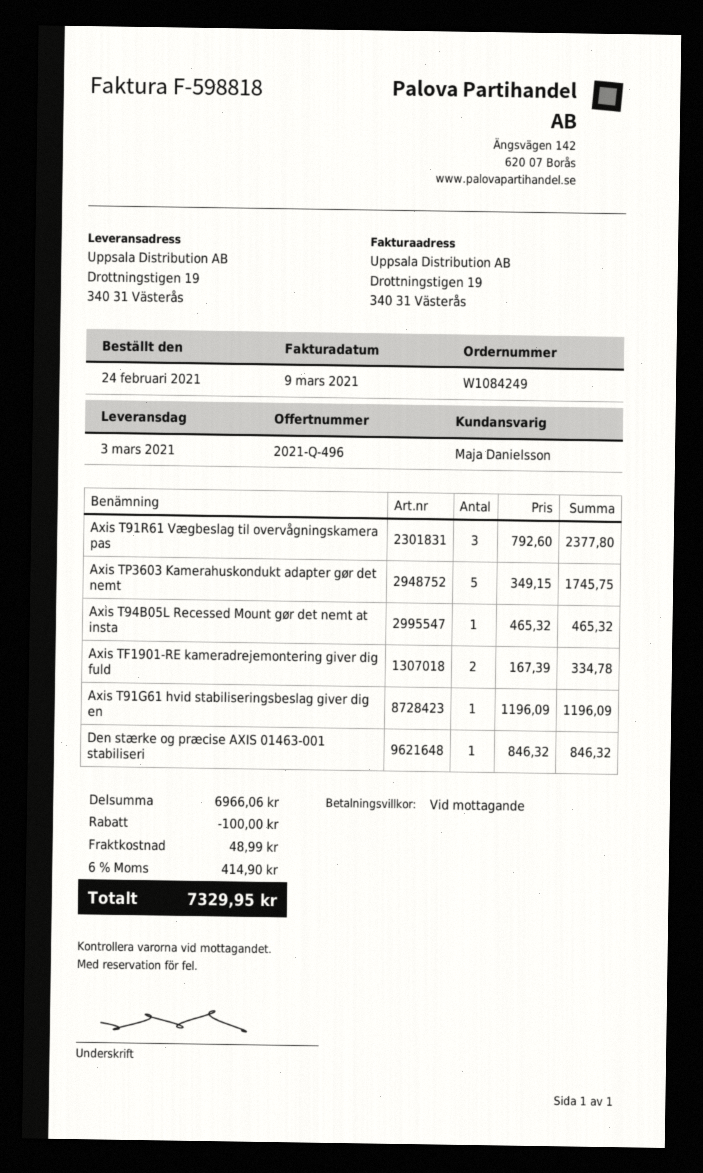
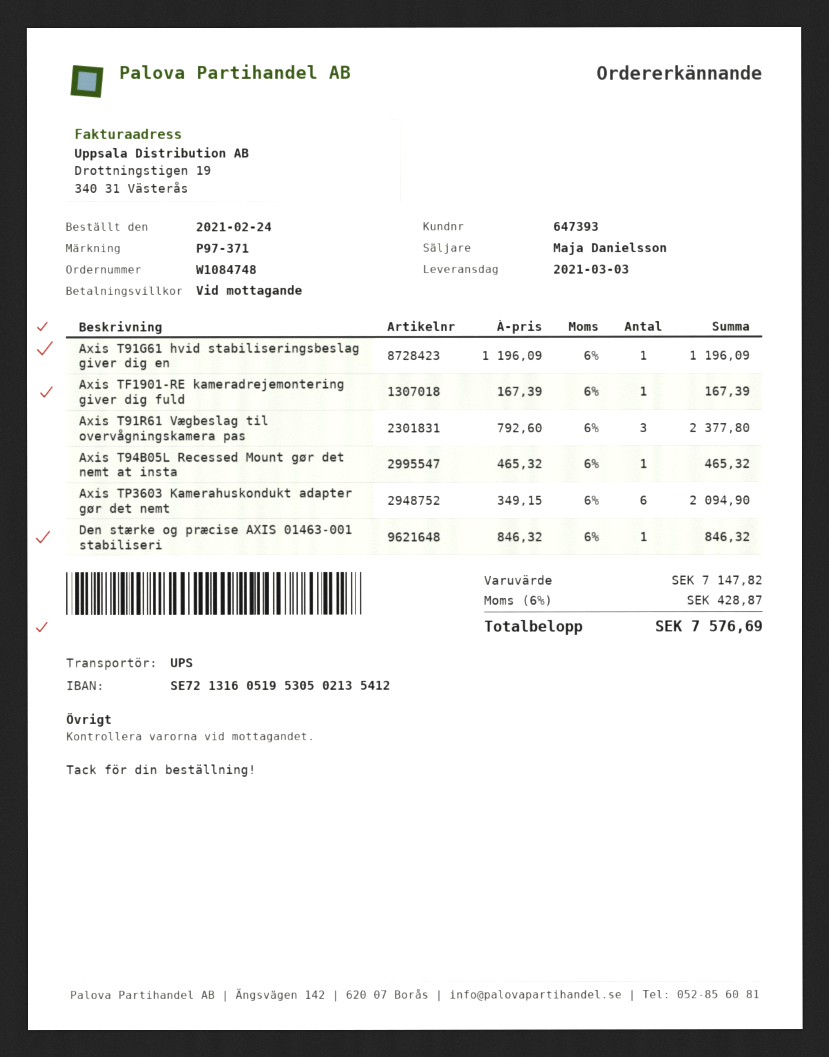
order number: W1084249 -> W1084748
Axis TP3603 Kamerahuskondukt adapter gør det nemt: 5 x 349.15 = 1745.75 -> 6 x 349.15 = 2094.90
Axis TF1901-RE kameradrejemontering giver dig fuld: 2 x 167.39 = 334.78 -> 1 x 167.39 = 167.39
subtotal: 6966.06 -> 7147.82
discount: 100.00 -> none
shipping: 48.99 -> none
tax: 6% = 414.90 -> 6% = 428.87
total: 7329.95 -> 7576.69

